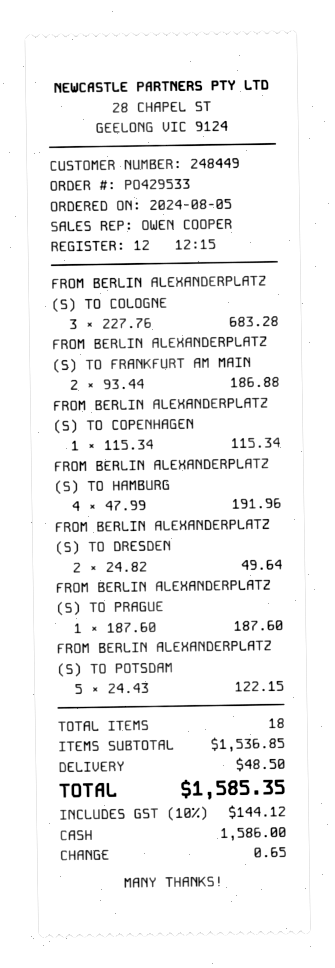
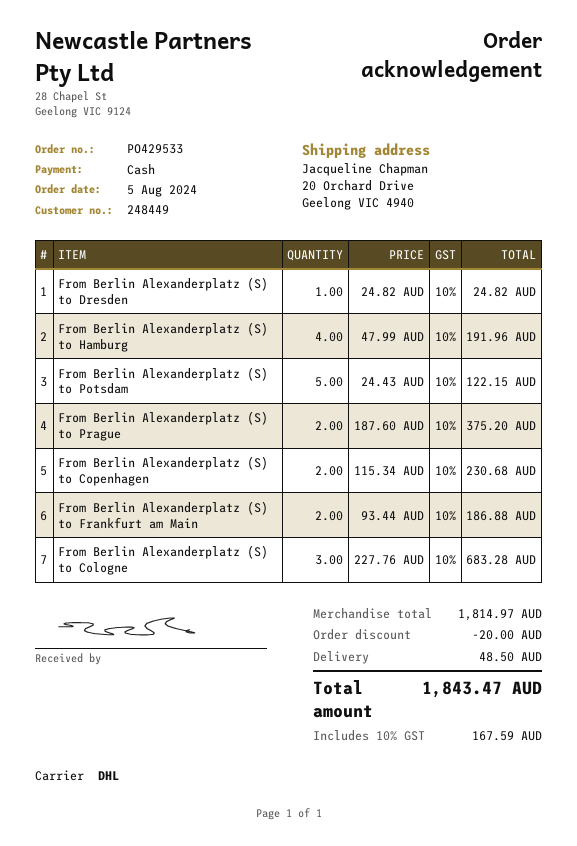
FROM BERLIN ALEXANDERPLATZ (S) TO COPENHAGEN: 1 x 115.34 = 115.34 -> 2 x 115.34 = 230.68
FROM BERLIN ALEXANDERPLATZ (S) TO DRESDEN: 2 x 24.82 = 49.64 -> 1 x 24.82 = 24.82
FROM BERLIN ALEXANDERPLATZ (S) TO PRAGUE: 1 x 187.60 = 187.60 -> 2 x 187.60 = 375.20
subtotal: 1536.85 -> 1814.97
discount: none -> 20.00
tax: 10% = 144.12 -> 10% = 167.59
total: 1585.35 -> 1843.47

